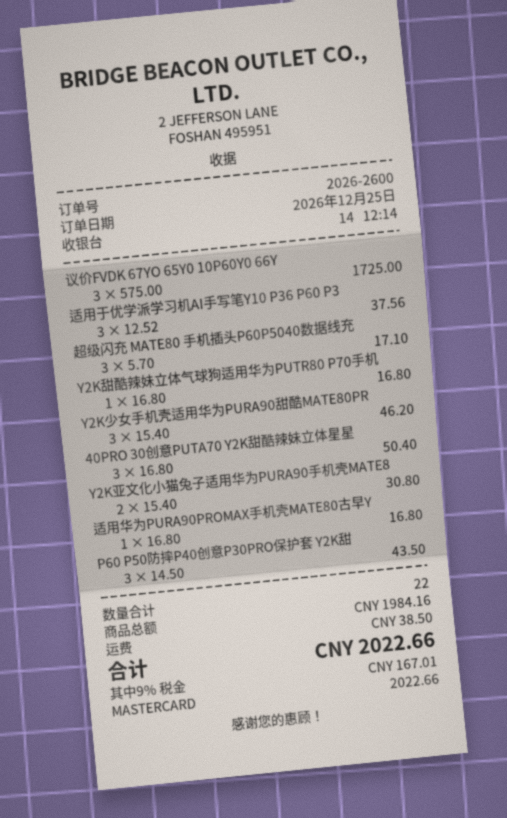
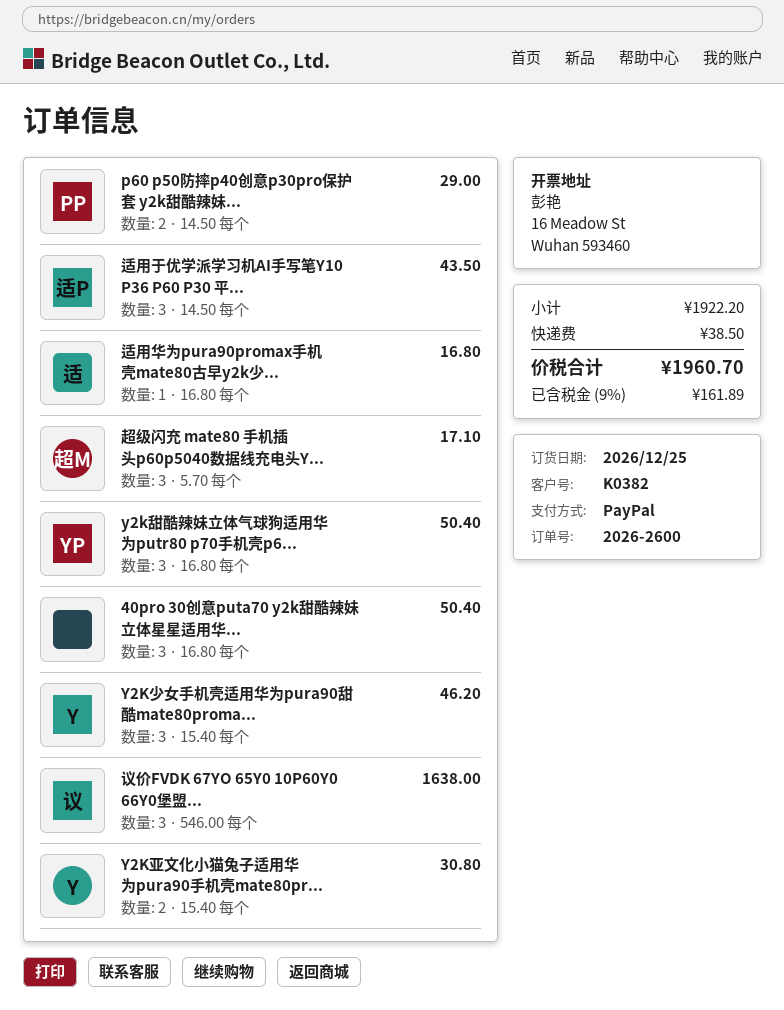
payment method: Mastercard -> PayPal
议价FVDK 67YO 65Y0 10P60Y0 66Y: 3 x 575.00 = 1725.00 -> 3 x 546.00 = 1638.00
适用于优学派学习机AI手写笔Y10 P36 P60 P3: 3 x 12.52 = 37.56 -> 3 x 14.50 = 43.50
Y2K甜酷辣妹立体气球狗适用华为PUTR80 P70手机: 1 x 16.80 = 16.80 -> 3 x 16.80 = 50.40
P60 P50防摔P40创意P30PRO保护套 Y2K甜: 3 x 14.50 = 43.50 -> 2 x 14.50 = 29.00
subtotal: 1984.16 -> 1922.20
tax: 9% = 167.01 -> 9% = 161.89
total: 2022.66 -> 1960.70

